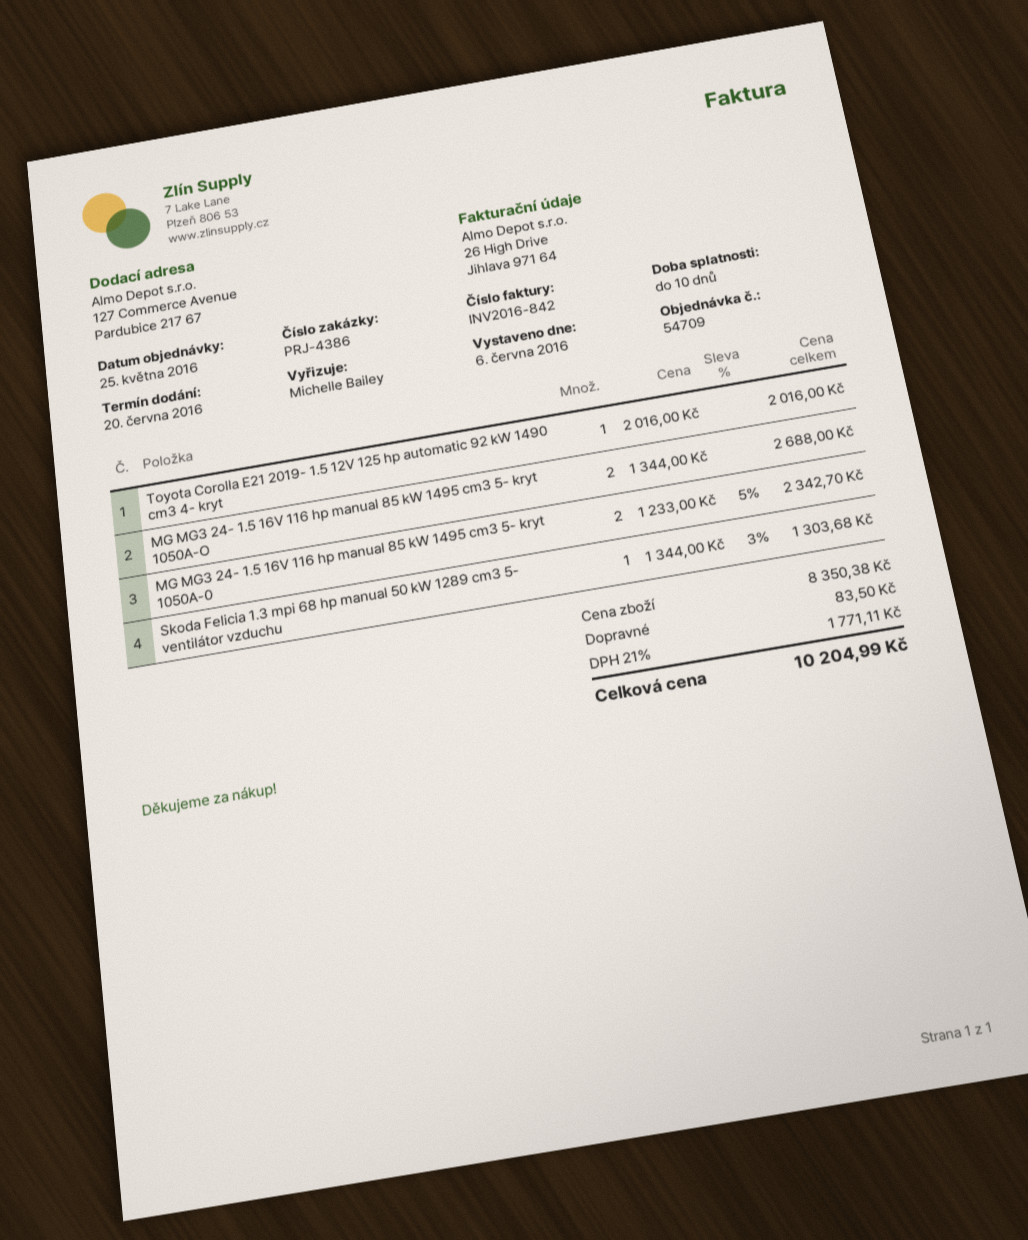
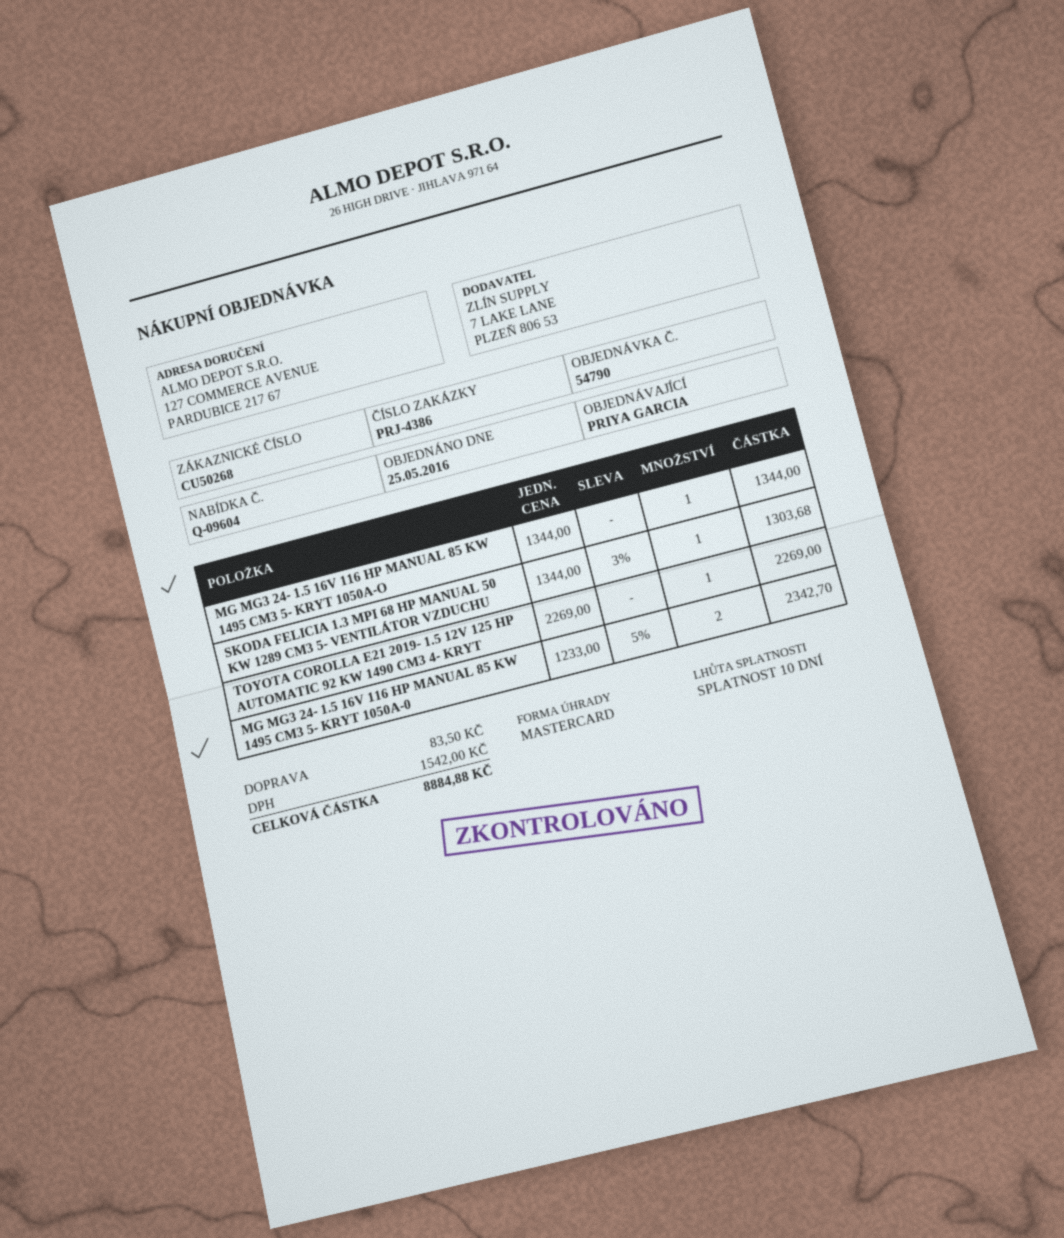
order number: 54709 -> 54790
Toyota Corolla E21 2019- 1.5 12V 125 hp automatic 92 kW 1490 cm3 4- kryt: 1 x 2016.00 = 2016.00 -> 1 x 2269.00 = 2269.00
MG MG3 24- 1.5 16V 116 hp manual 85 kW 1495 cm3 5- kryt 1050A-O: 2 x 1344.00 = 2688.00 -> 1 x 1344.00 = 1344.00
tax: 1771.11 -> 1542.00
total: 10204.99 -> 8884.88

